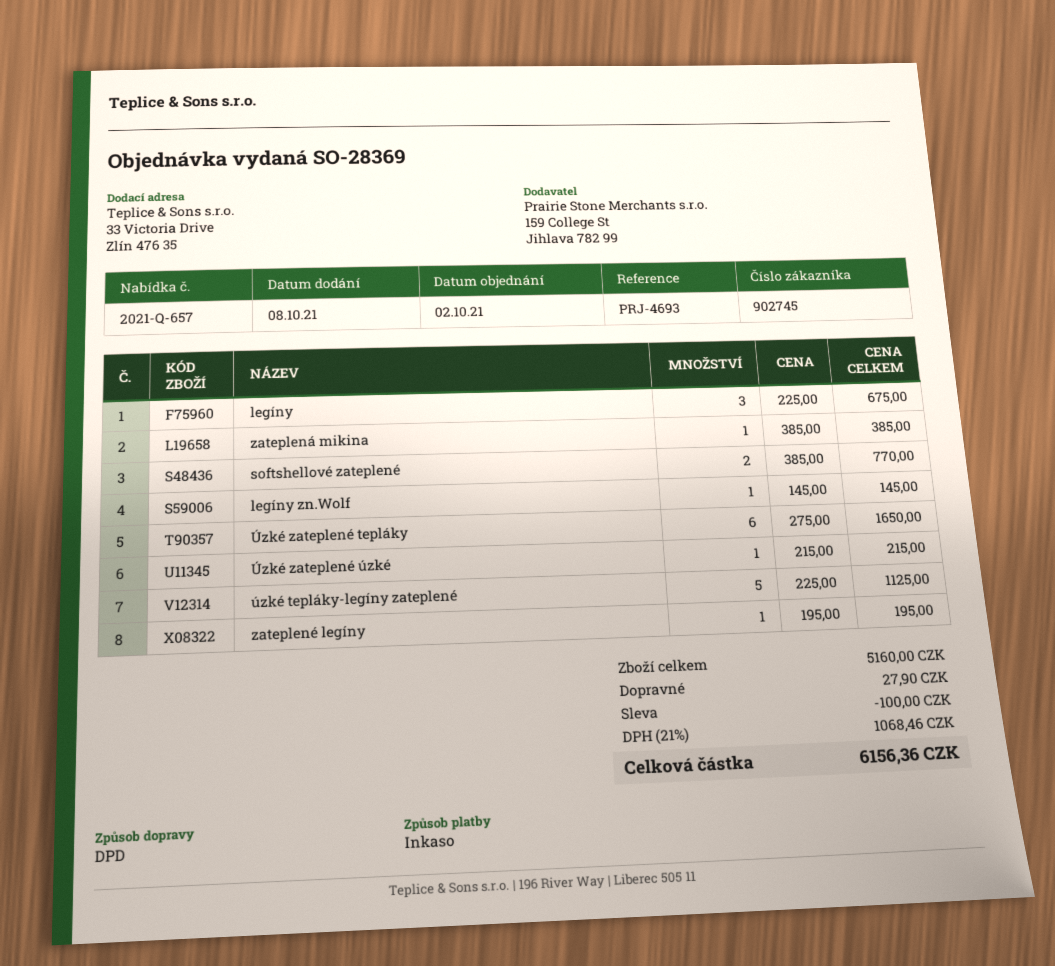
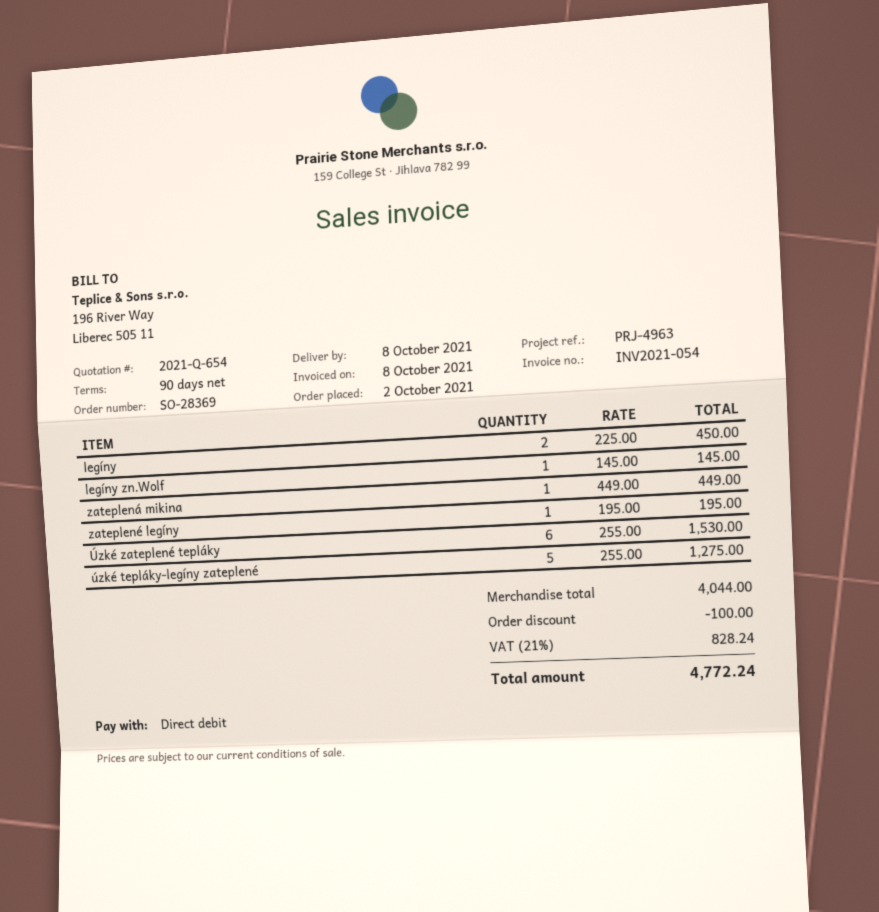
quote number: 2021-Q-657 -> 2021-Q-654
reference: PRJ-4693 -> PRJ-4963
legíny: 3 x 225.00 = 675.00 -> 2 x 225.00 = 450.00
zateplená mikina: 1 x 385.00 = 385.00 -> 1 x 449.00 = 449.00
softshellové zateplené: 2 x 385.00 = 770.00 -> none
Úzké zateplené tepláky: 6 x 275.00 = 1650.00 -> 6 x 255.00 = 1530.00
Úzké zateplené úzké: 1 x 215.00 = 215.00 -> none
úzké tepláky-legíny zateplené: 5 x 225.00 = 1125.00 -> 5 x 255.00 = 1275.00
subtotal: 5160.00 -> 4044.00
shipping: 27.90 -> none
tax: 21% = 1068.46 -> 21% = 828.24
total: 6156.36 -> 4772.24

